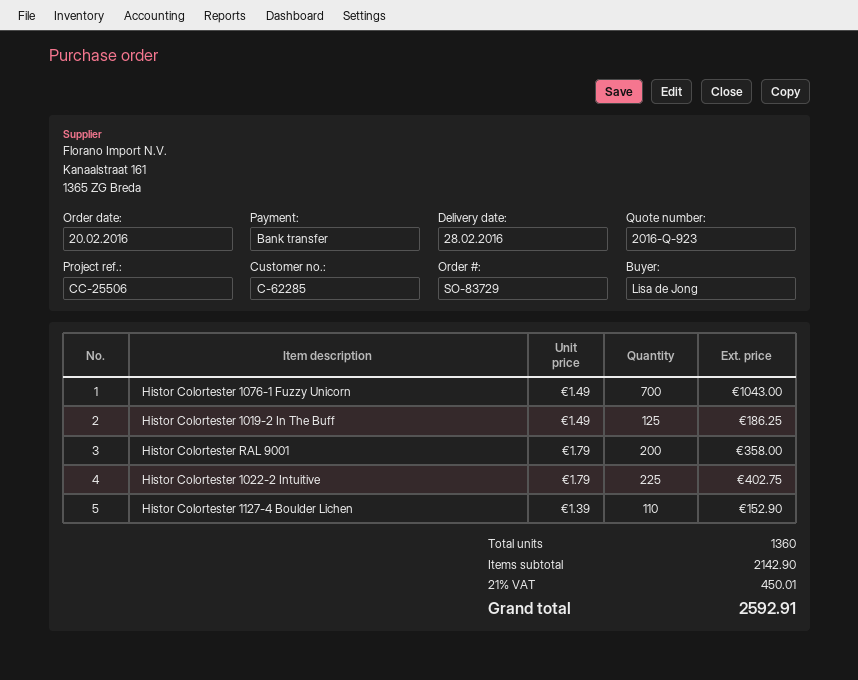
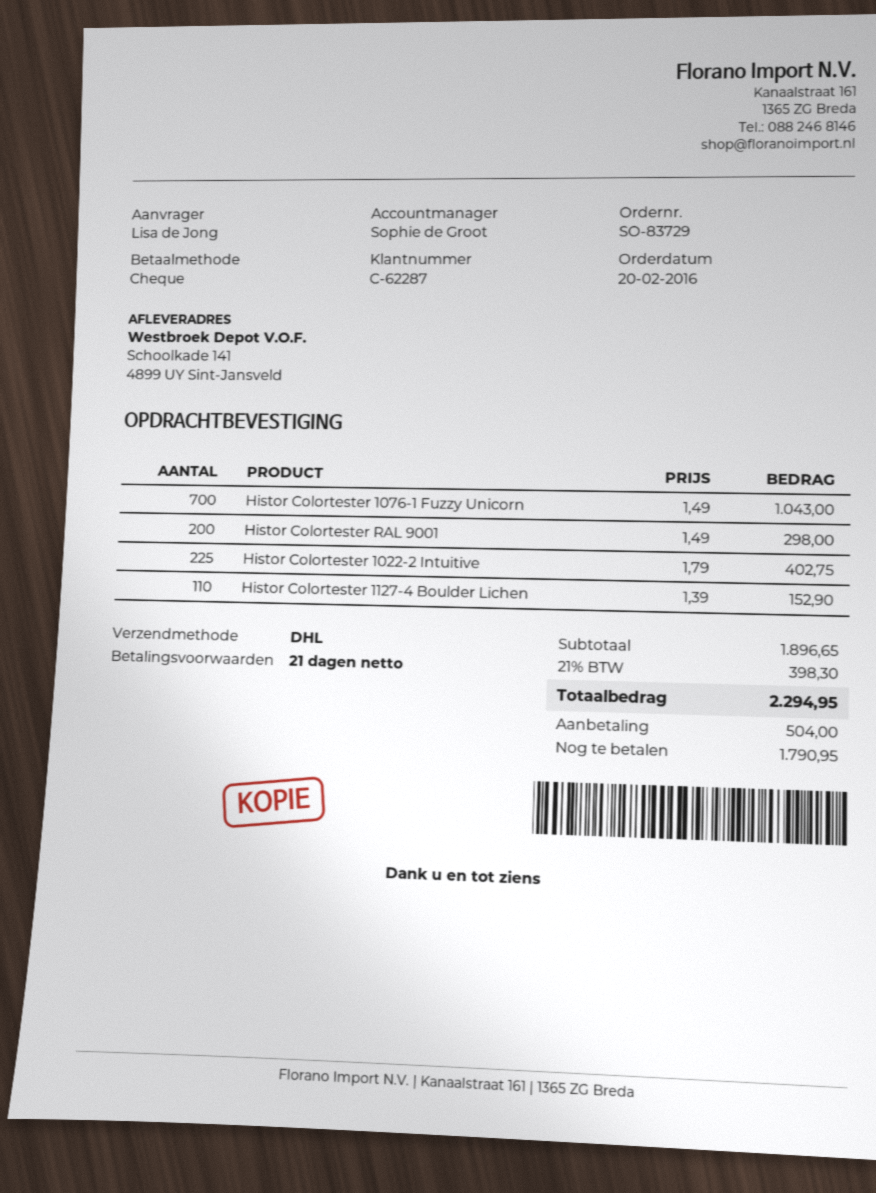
customer number: C-62285 -> C-62287
payment method: bank transfer -> cheque
Histor Colortester 1019-2 In The Buff: 125 x 1.49 = 186.25 -> none
Histor Colortester RAL 9001: 200 x 1.79 = 358.00 -> 200 x 1.49 = 298.00
subtotal: 2142.90 -> 1896.65
tax: 21% = 450.01 -> 21% = 398.30
total: 2592.91 -> 2294.95

